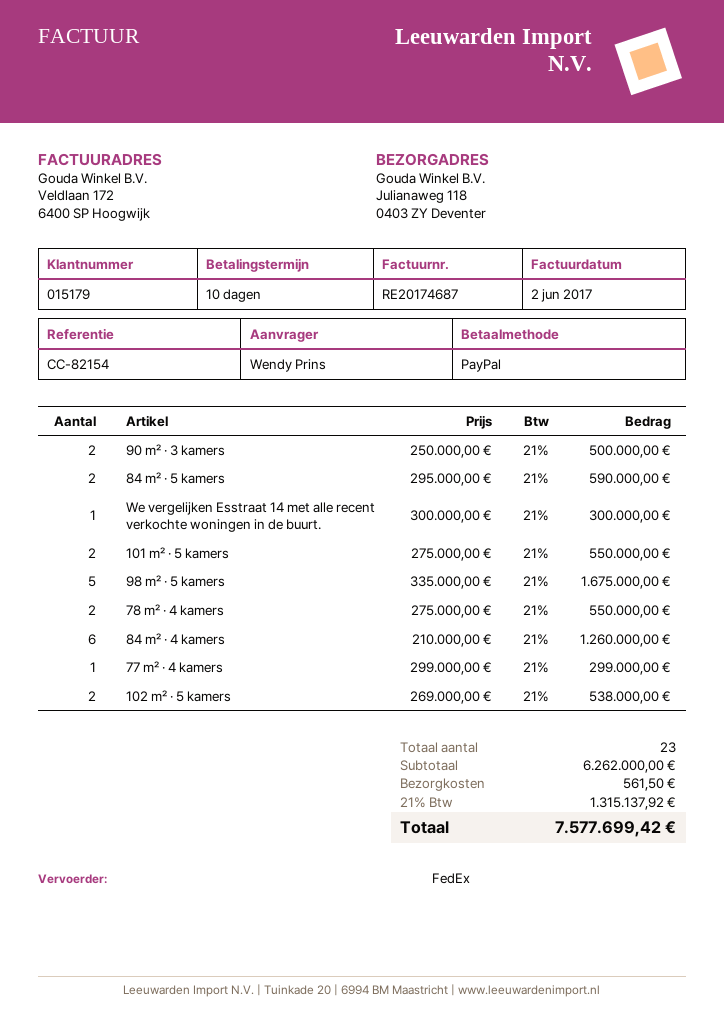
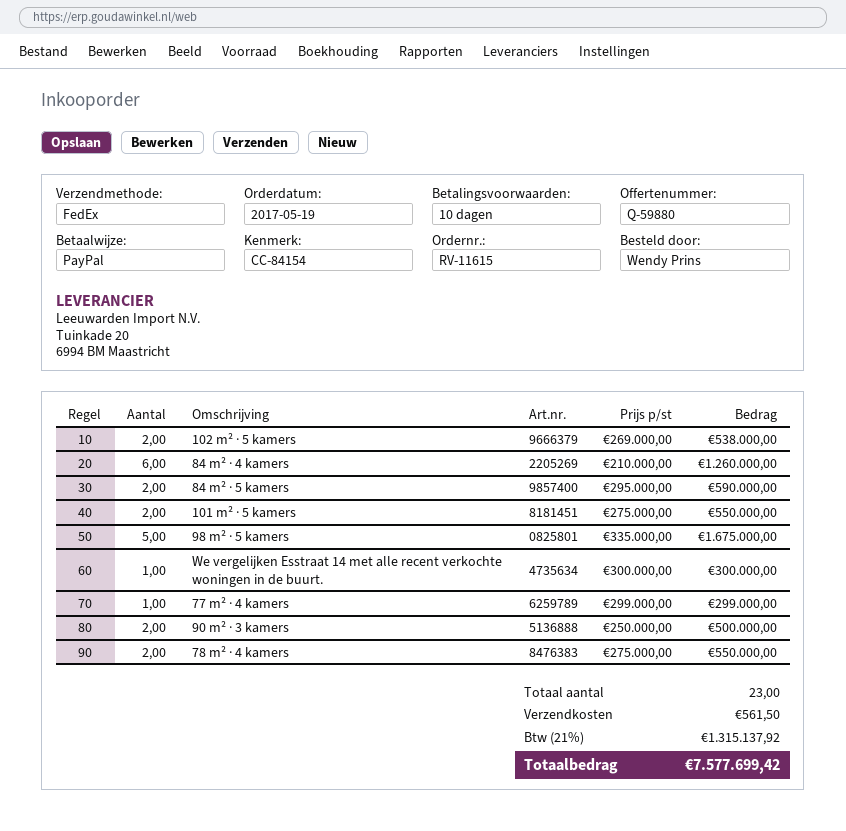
reference: CC-82154 -> CC-84154

